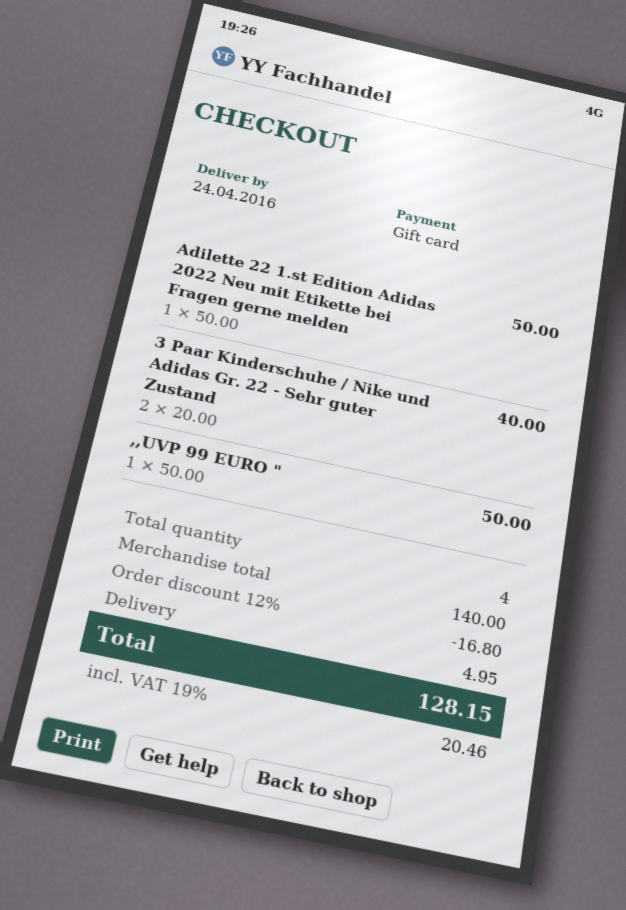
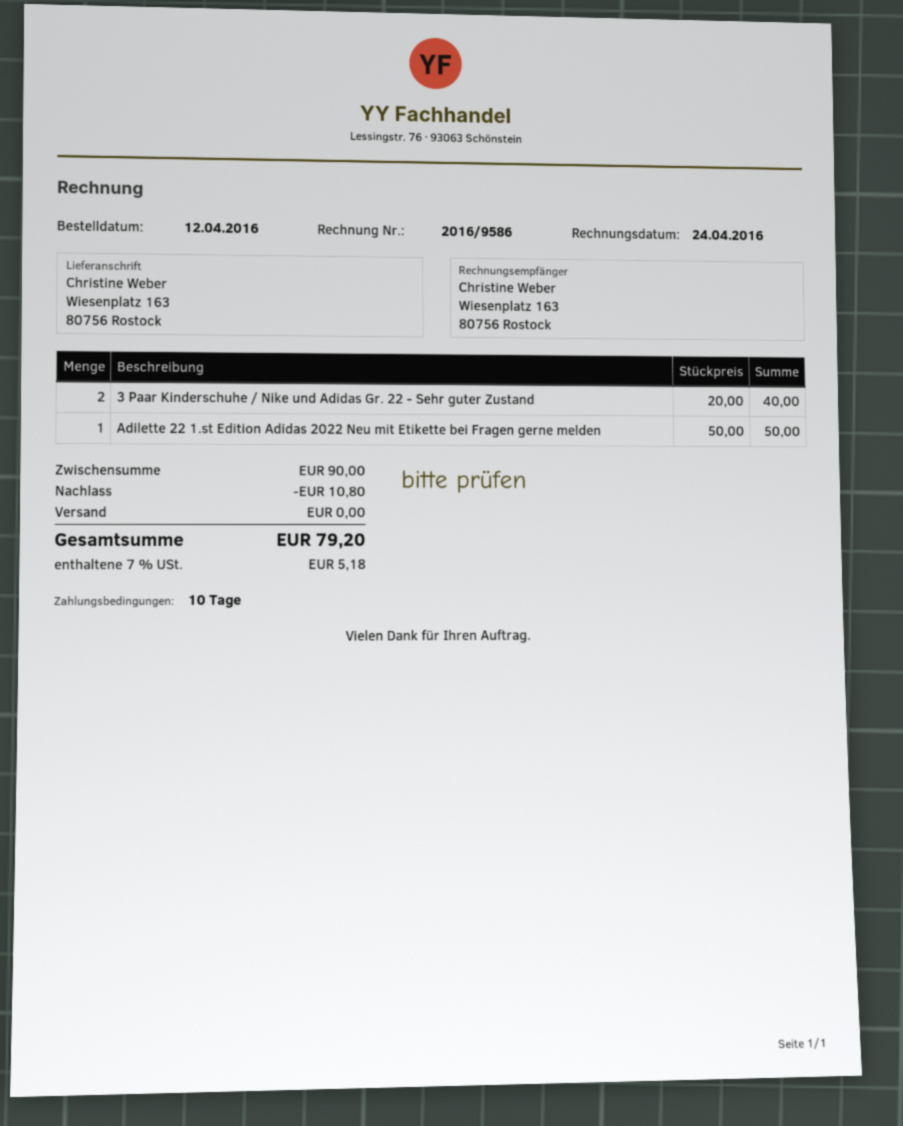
,,UVP 99 EURO ": 1 x 50.00 = 50.00 -> none
subtotal: 140.00 -> 90.00
discount: 16.80 -> 10.80
shipping: 4.95 -> 0.00
tax: 19% = 20.46 -> 7% = 5.18
total: 128.15 -> 79.20

